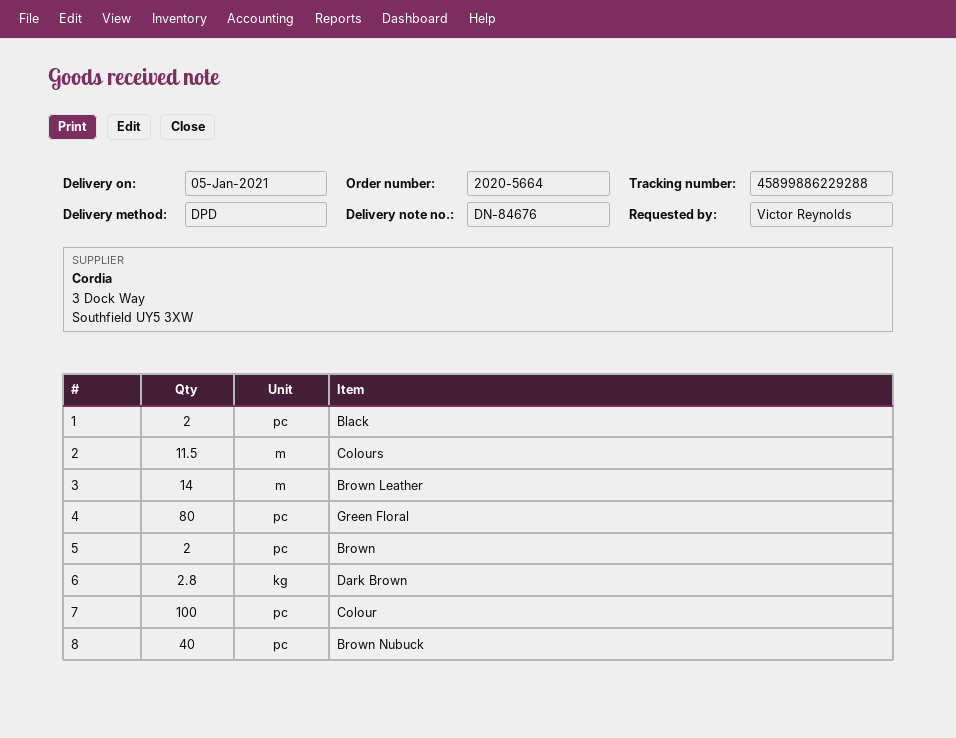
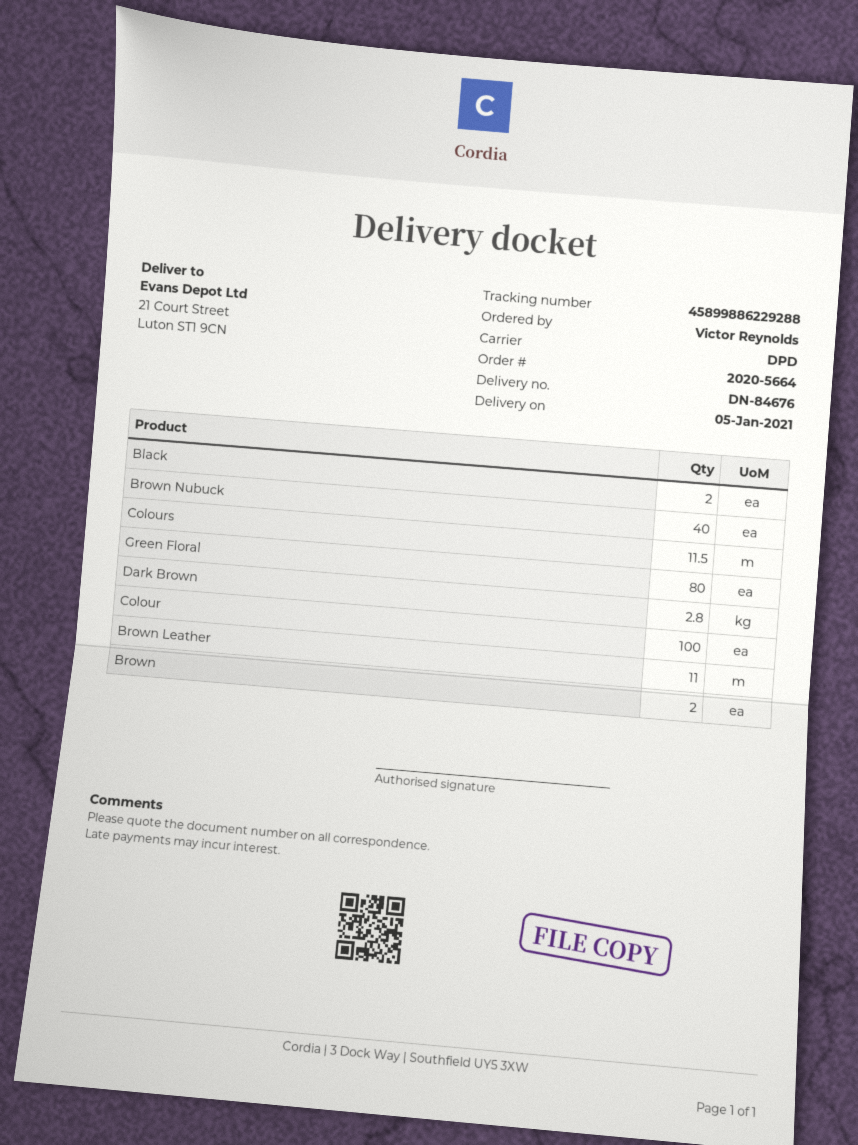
Brown Leather: 14 -> 11

